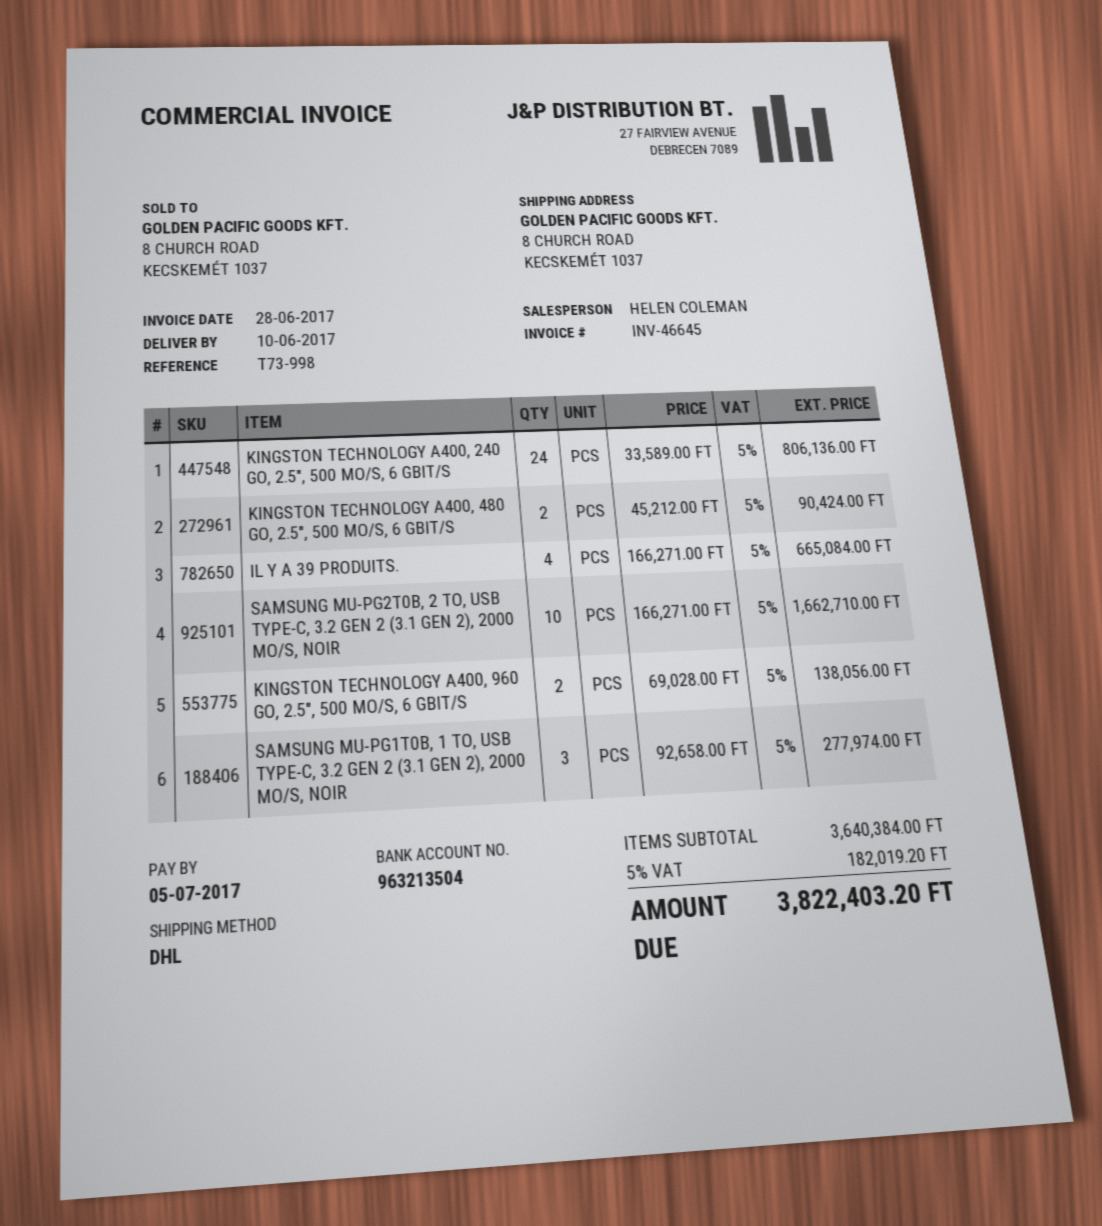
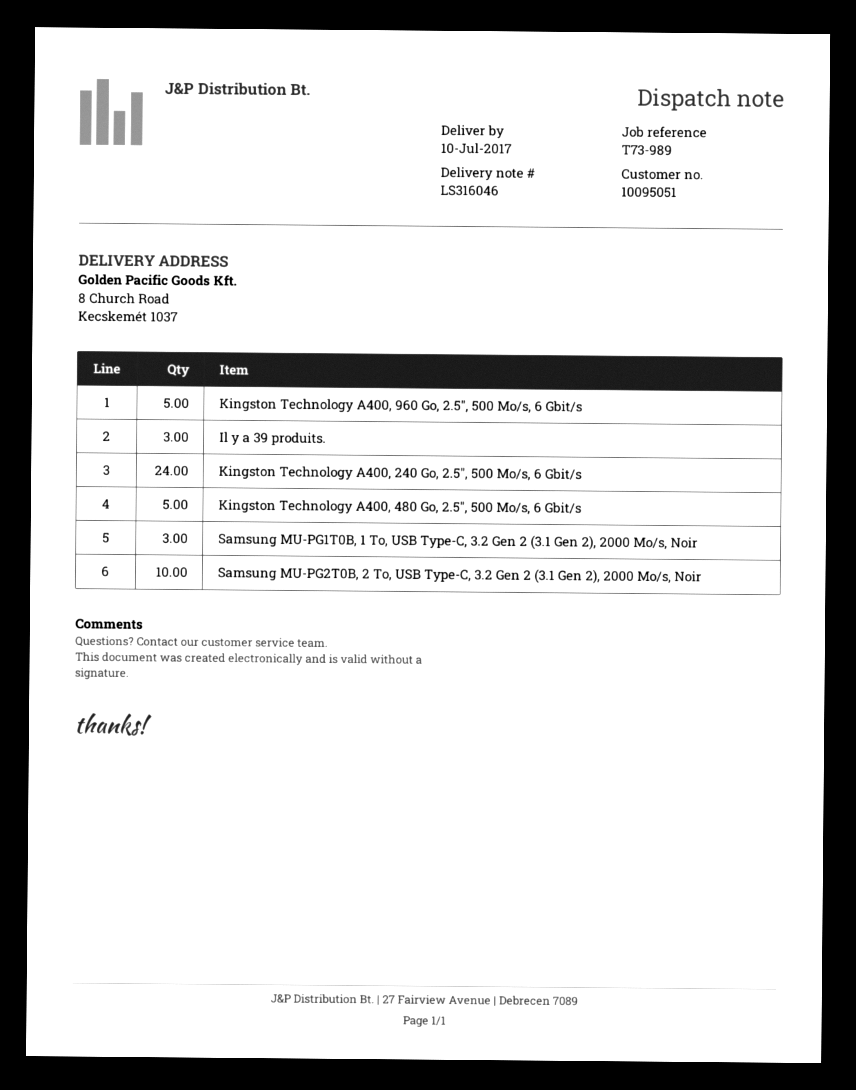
delivery date: 2017-06-10 -> 2017-07-10
reference: T73-998 -> T73-989
KINGSTON TECHNOLOGY A400, 480 GO, 2.5", 500 MO/S, 6 GBIT/S: 2 -> 5
IL Y A 39 PRODUITS.: 4 -> 3
KINGSTON TECHNOLOGY A400, 960 GO, 2.5", 500 MO/S, 6 GBIT/S: 2 -> 5

